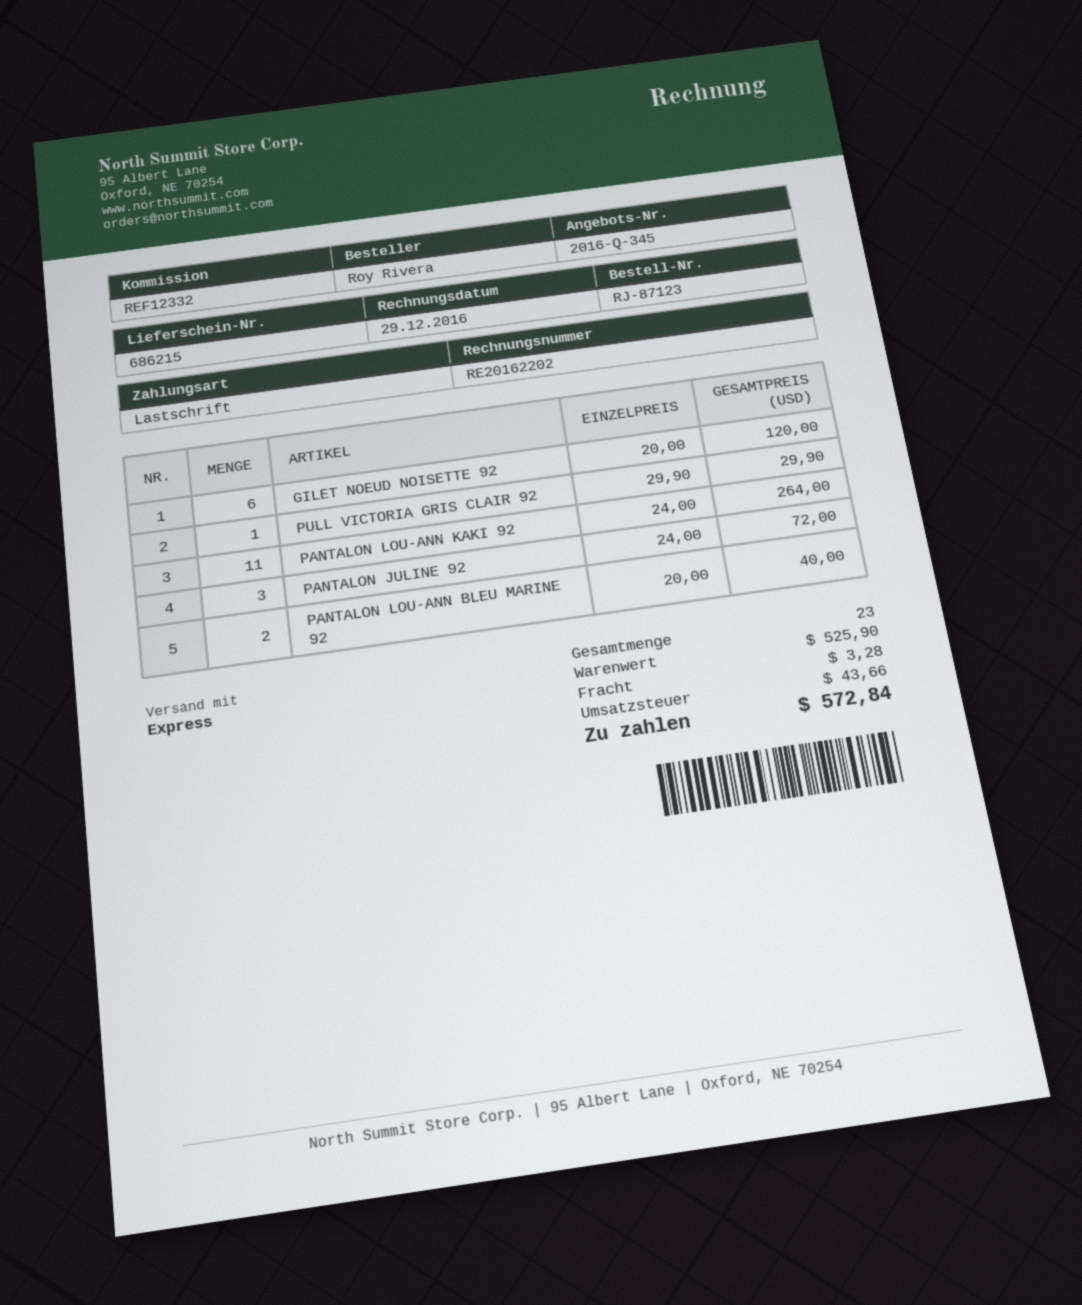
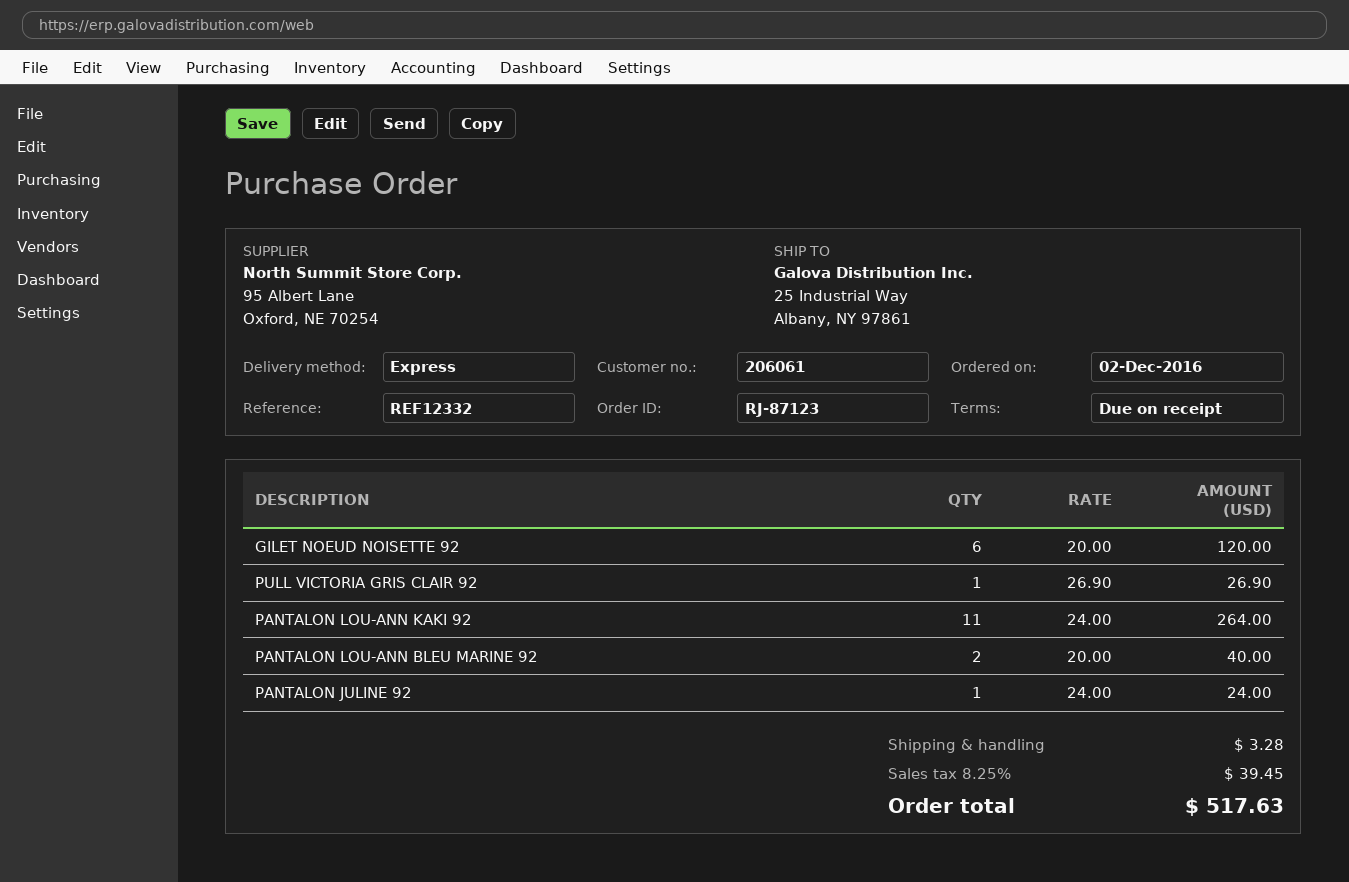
PULL VICTORIA GRIS CLAIR 92: 1 x 29.90 = 29.90 -> 1 x 26.90 = 26.90
PANTALON JULINE 92: 3 x 24.00 = 72.00 -> 1 x 24.00 = 24.00
tax: 43.66 -> 39.45
total: 572.84 -> 517.63

